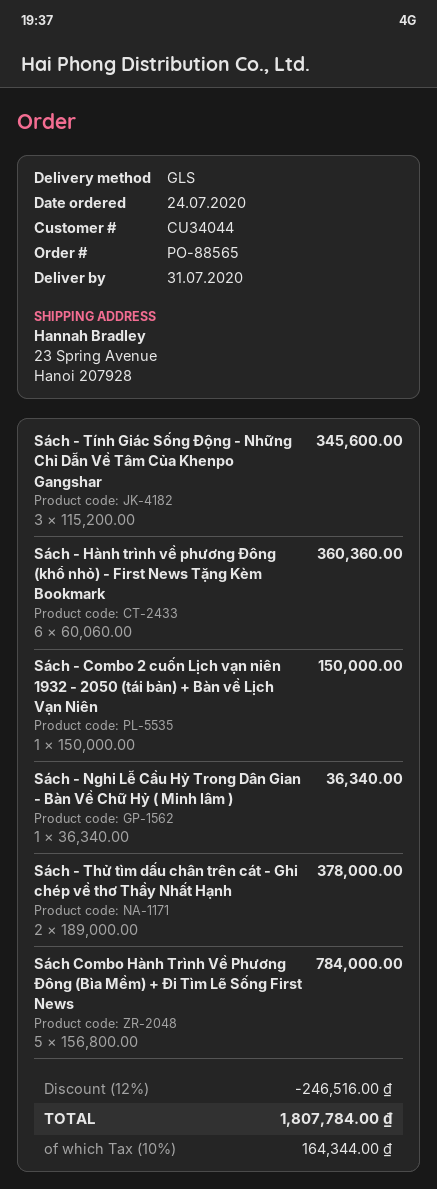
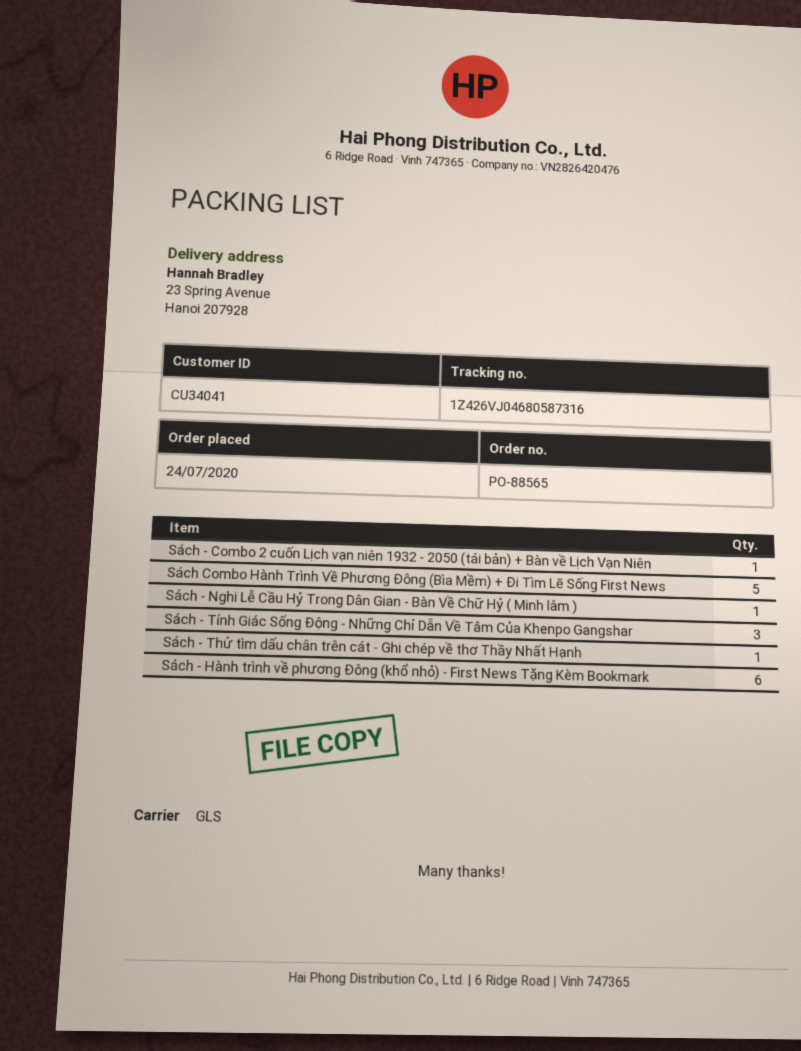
customer number: CU34044 -> CU34041
Sách - Thử tìm dấu chân trên cát - Ghi chép về thơ Thầy Nhất Hạnh: 2 -> 1

